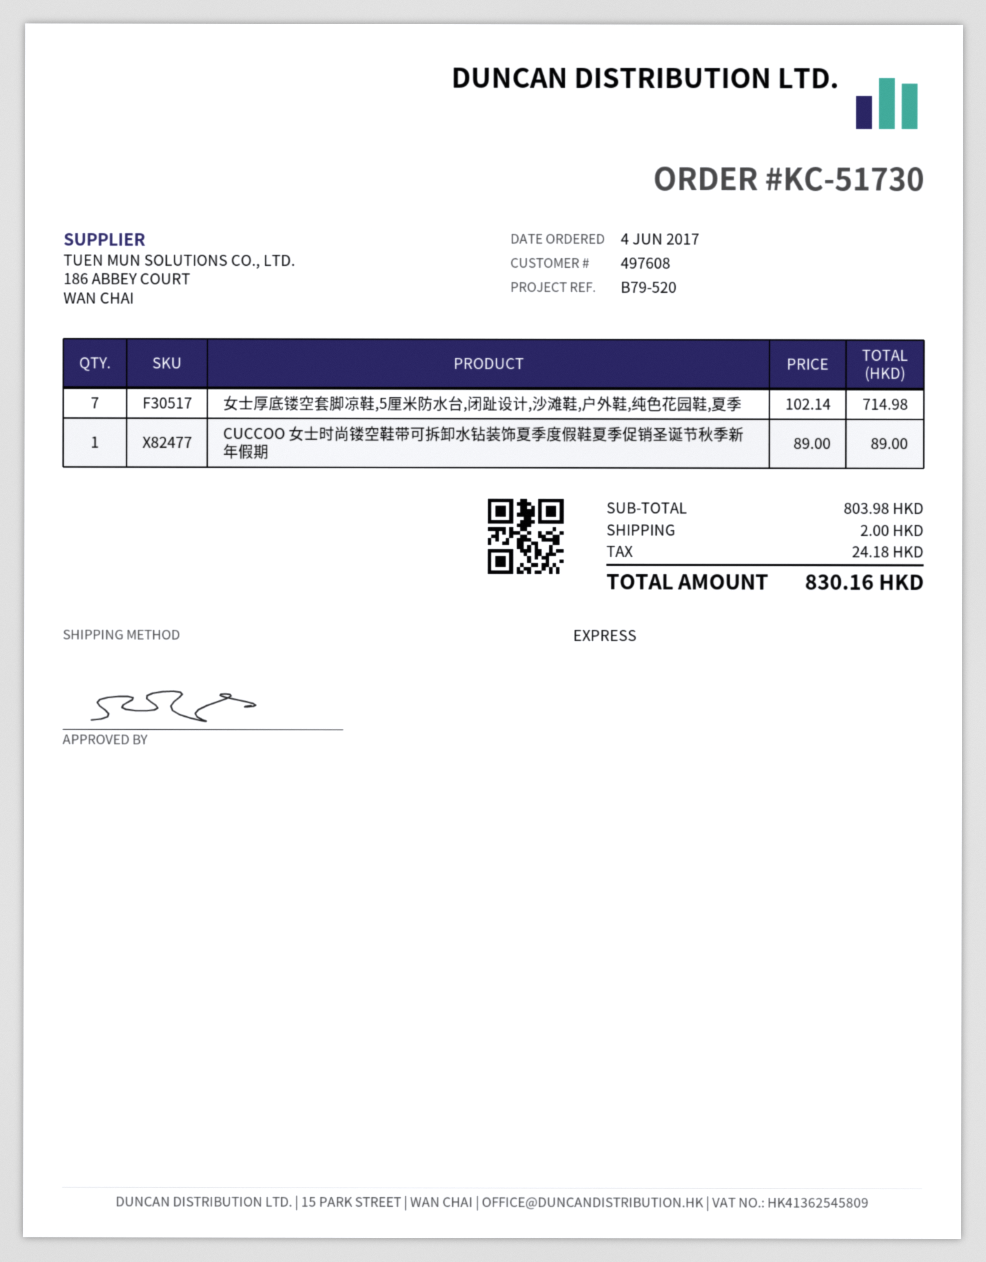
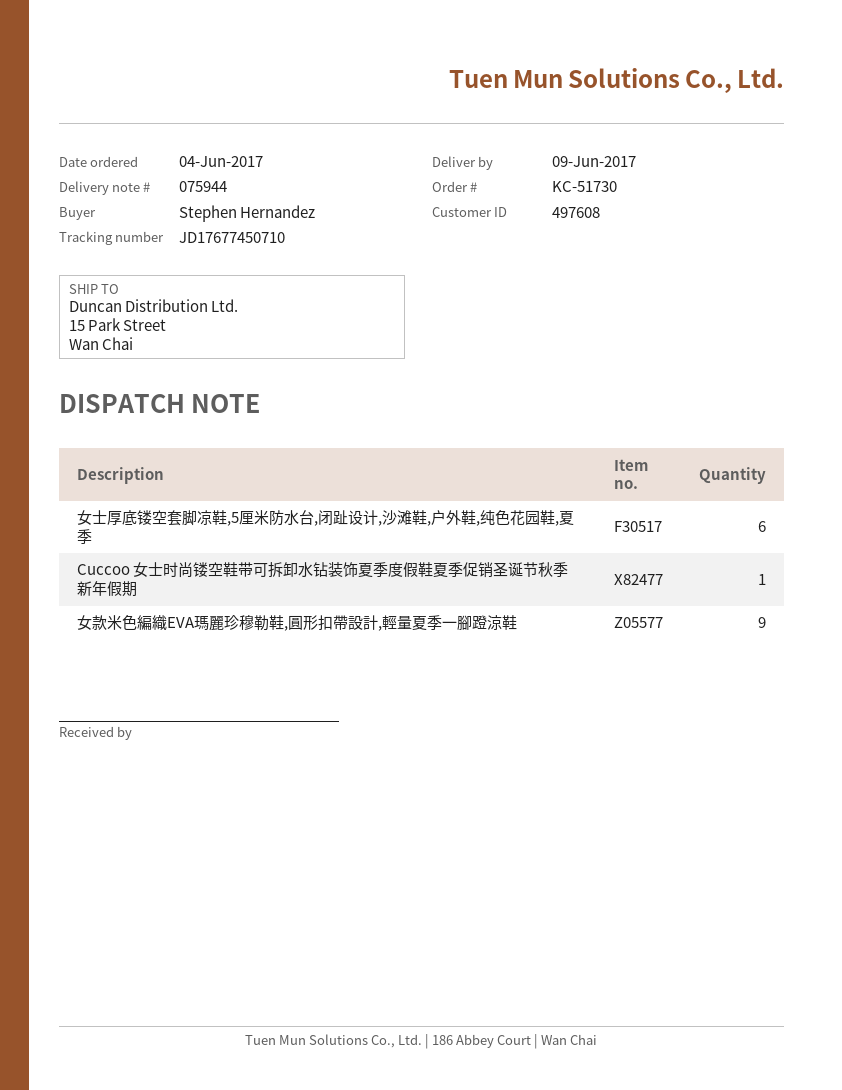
女士厚底镂空套脚凉鞋,5厘米防水台,闭趾设计,沙滩鞋,户外鞋,纯色花园鞋,夏季: 7 -> 6
女款米色編織EVA瑪麗珍穆勒鞋,圓形扣帶設計,輕量夏季一腳蹬涼鞋: none -> 9

